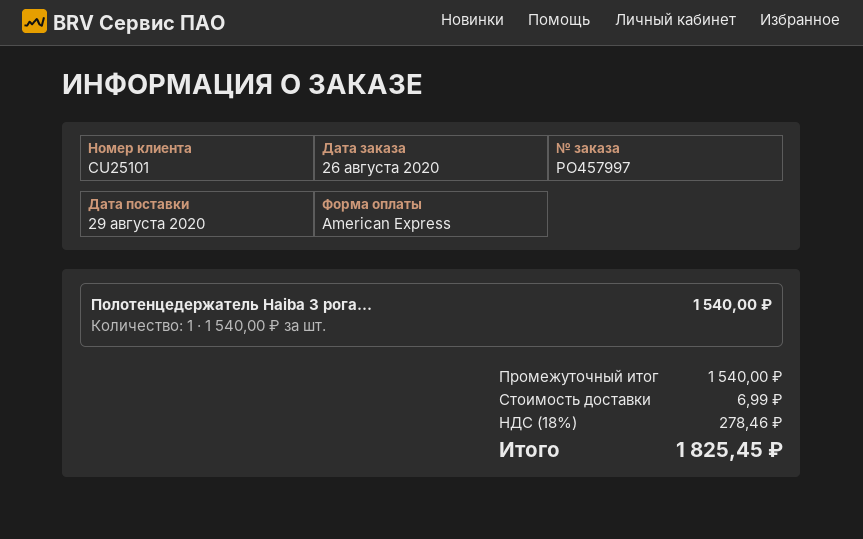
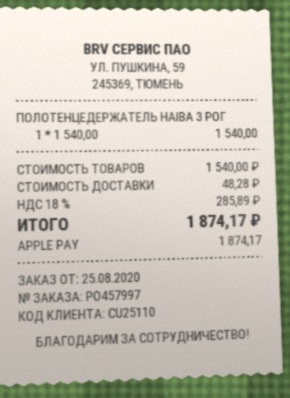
order date: 2020-08-26 -> 2020-08-25
customer number: CU25101 -> CU25110
payment method: American Express -> Apple Pay
shipping: 6.99 -> 48.28
tax: 18% = 278.46 -> 18% = 285.89
total: 1825.45 -> 1874.17

